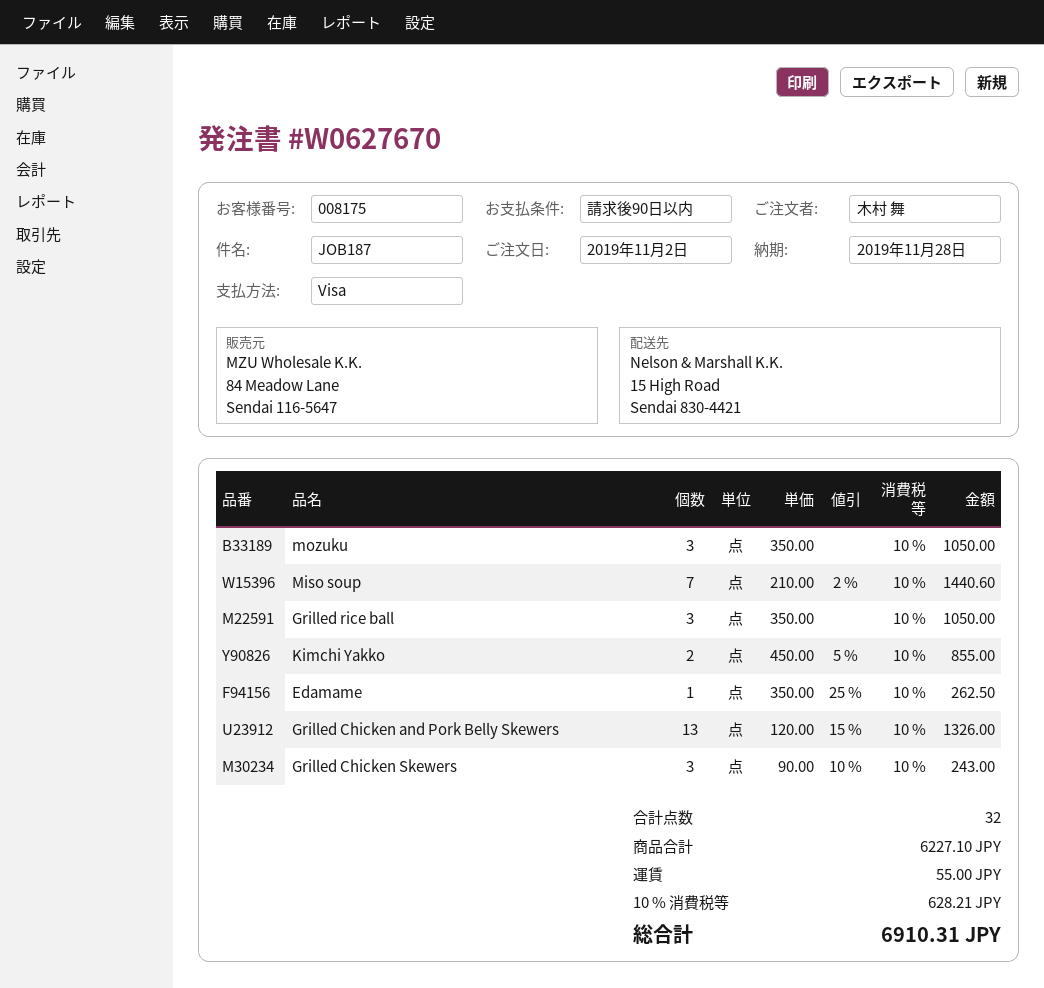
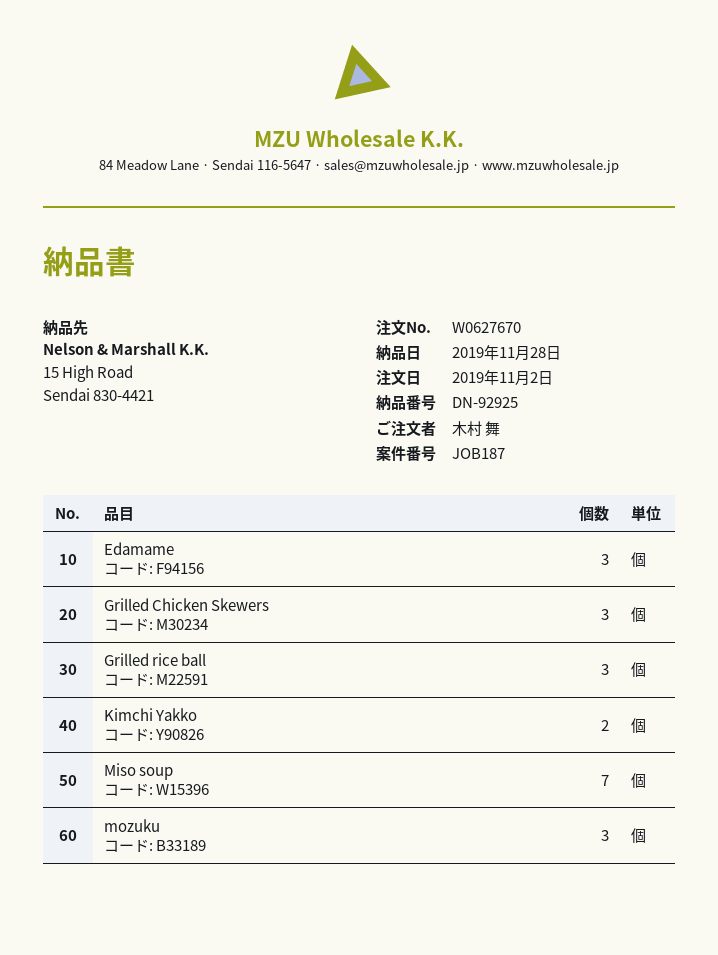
Edamame: 1 -> 3
Grilled Chicken and Pork Belly Skewers: 13 -> none

